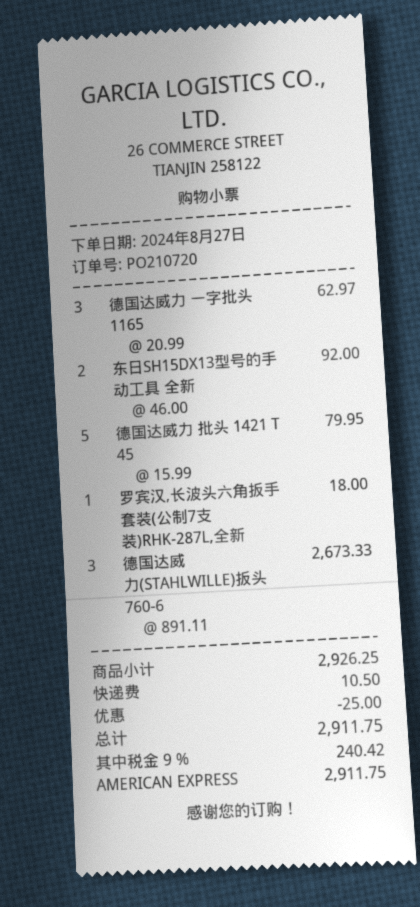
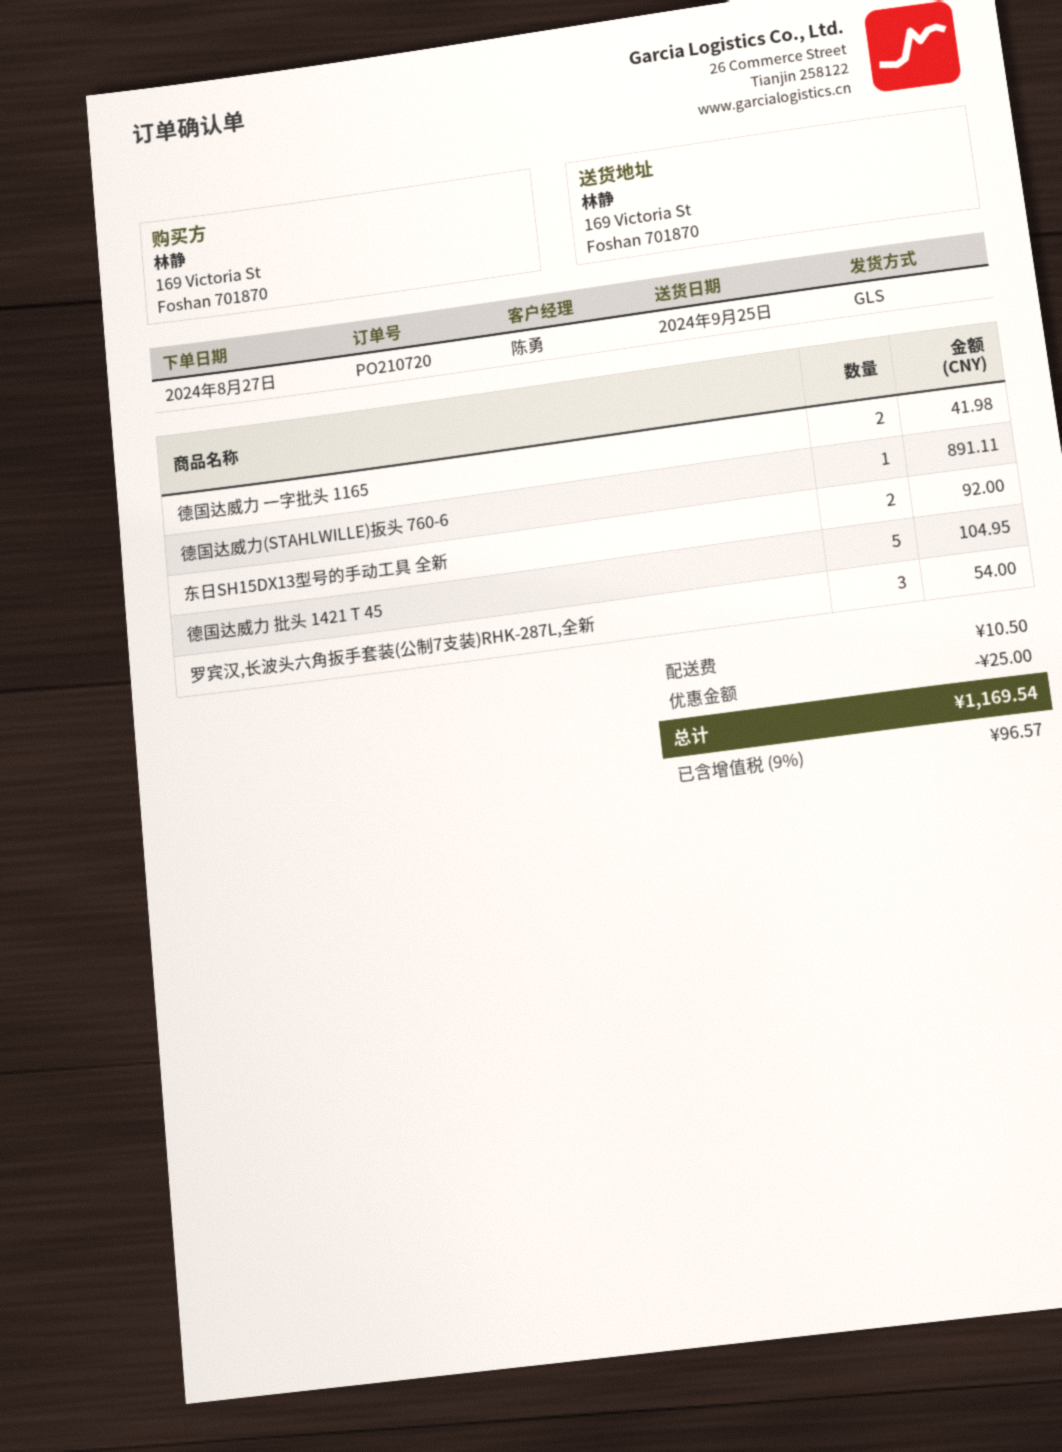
德国达威力 一字批头 1165: 3 for 62.97 -> 2 for 41.98
德国达威力 批头 1421 T 45: 5 for 79.95 -> 5 for 104.95
罗宾汉,长波头六角扳手套装(公制7支装)RHK-287L,全新: 1 for 18.00 -> 3 for 54.00
德国达威力(STAHLWILLE)扳头 760-6: 3 for 2673.33 -> 1 for 891.11
tax: 9% = 240.42 -> 9% = 96.57
total: 2911.75 -> 1169.54

